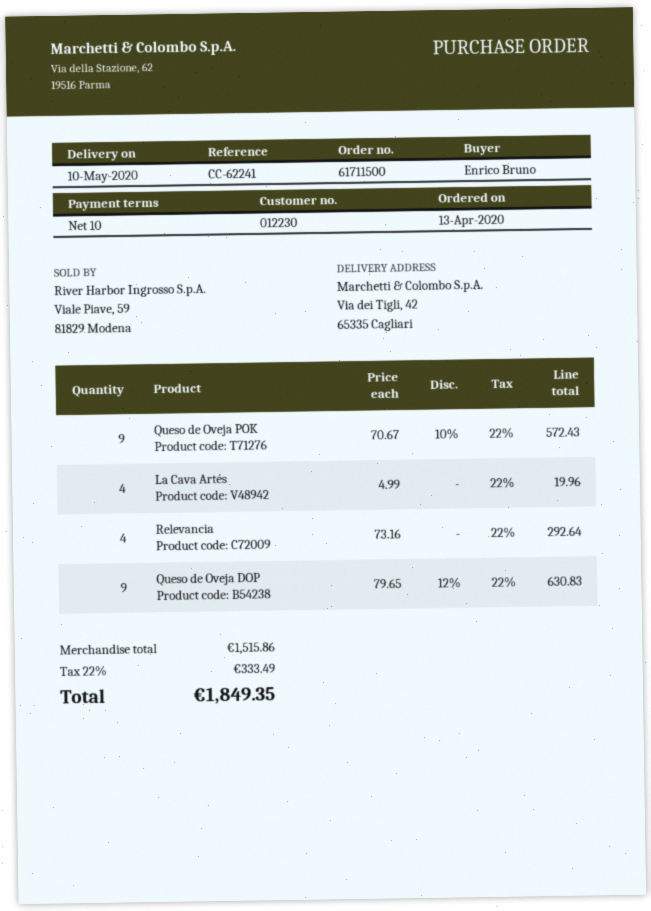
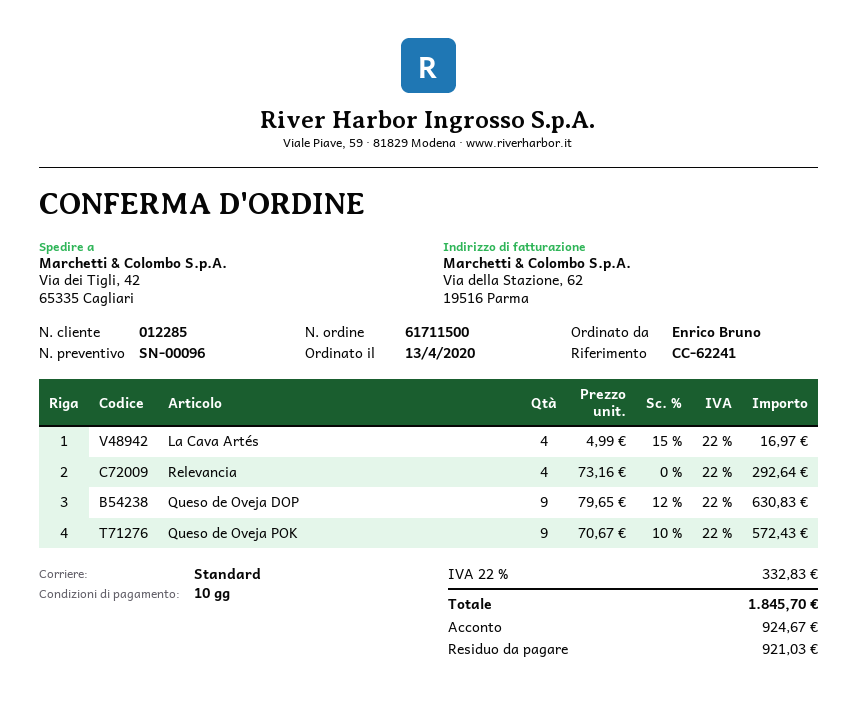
customer number: 012230 -> 012285
La Cava Artés: 4 x 4.99 = 19.96 -> 4 x 4.99 - 15% = 16.97
tax: 22% = 333.49 -> 22% = 332.83
total: 1849.35 -> 1845.70

